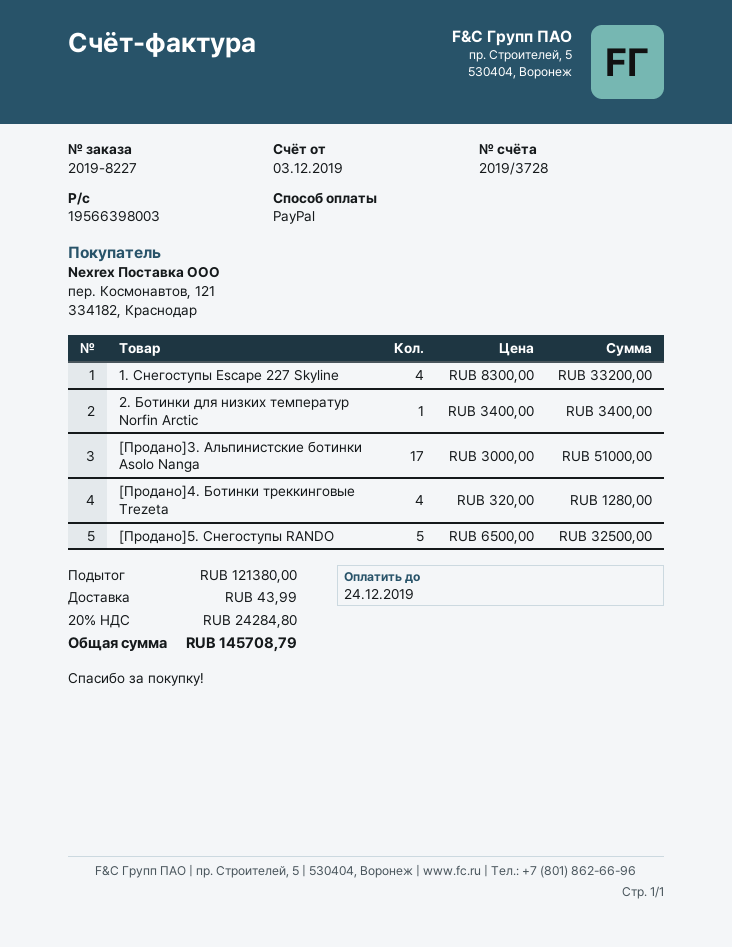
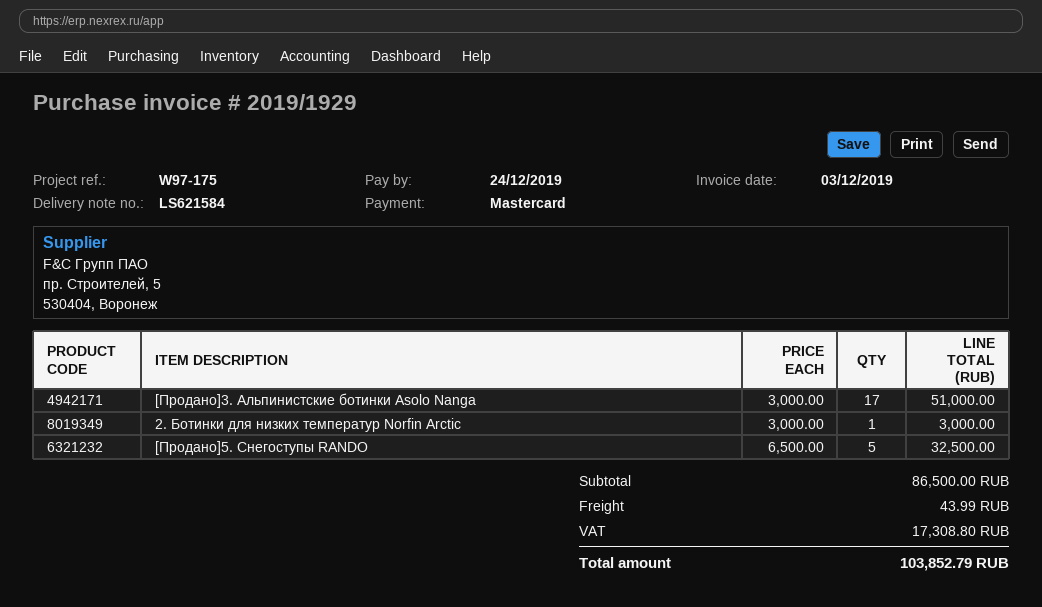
invoice number: 2019/3728 -> 2019/1929
payment method: PayPal -> Mastercard
1. Снегоступы Escape 227 Skyline: 4 x 8300.00 = 33200.00 -> none
2. Ботинки для низких температур Norfin Arctic: 1 x 3400.00 = 3400.00 -> 1 x 3000.00 = 3000.00
[Продано]4. Ботинки треккинговые Trezeta: 4 x 320.00 = 1280.00 -> none
subtotal: 121380.00 -> 86500.00
tax: 24284.80 -> 17308.80
total: 145708.79 -> 103852.79

